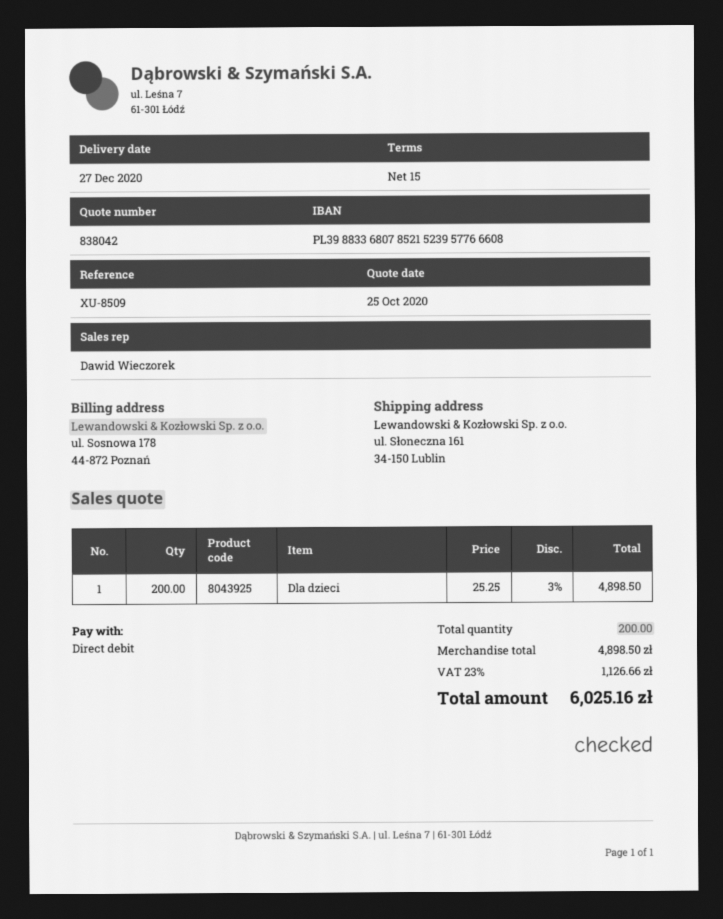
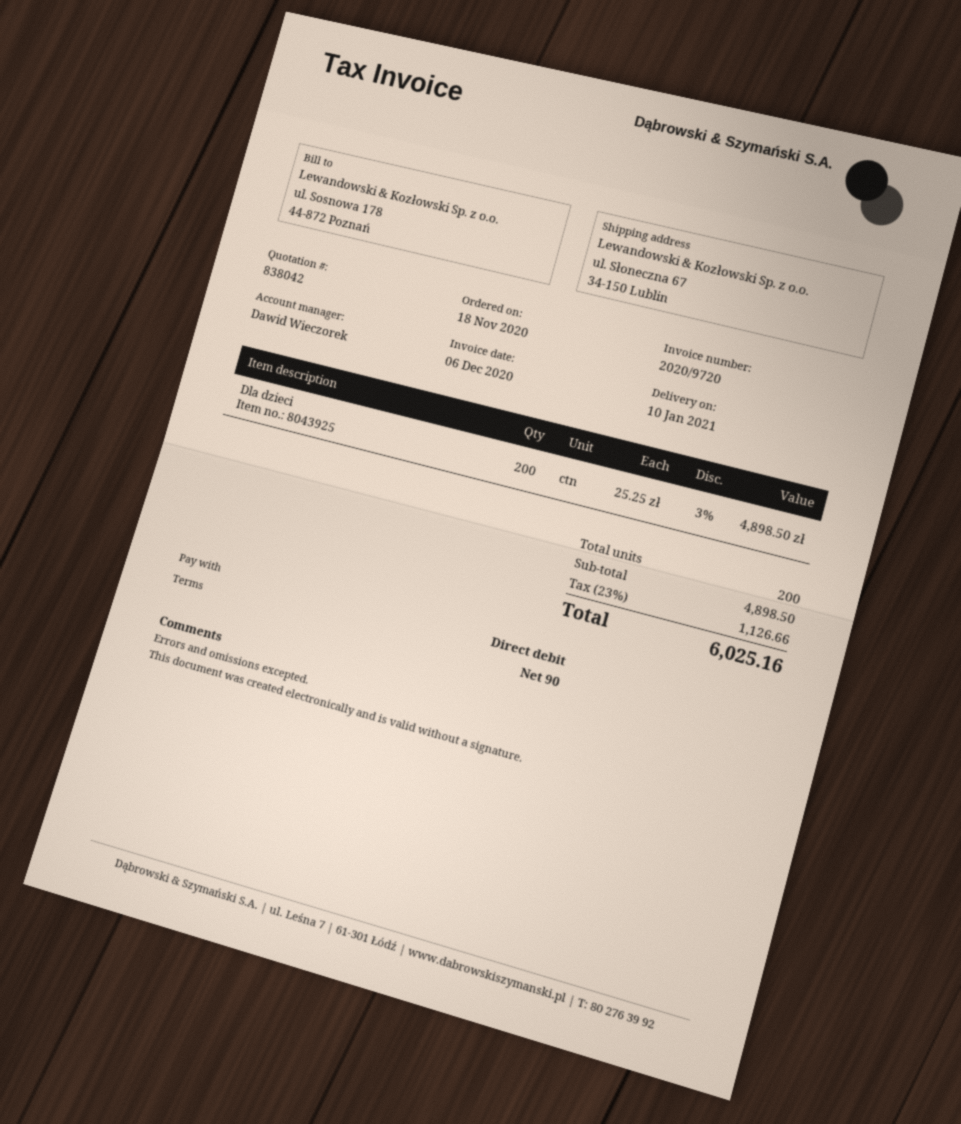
delivery date: 2020-12-27 -> 2021-01-10
payment terms: 15 days -> 90 days
ship to: ul. Słoneczna 161, 34-150 Lublin -> ul. Słoneczna 67, 34-150 Lublin

